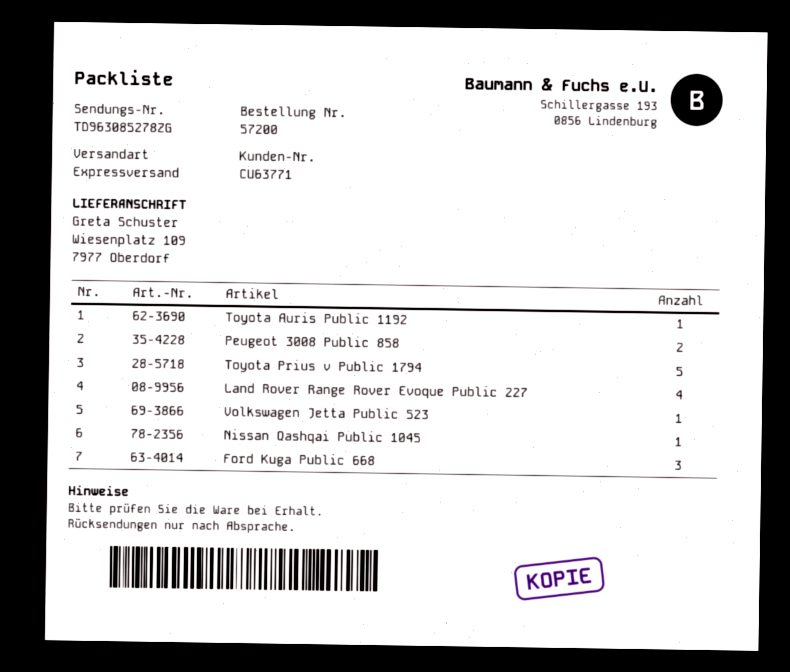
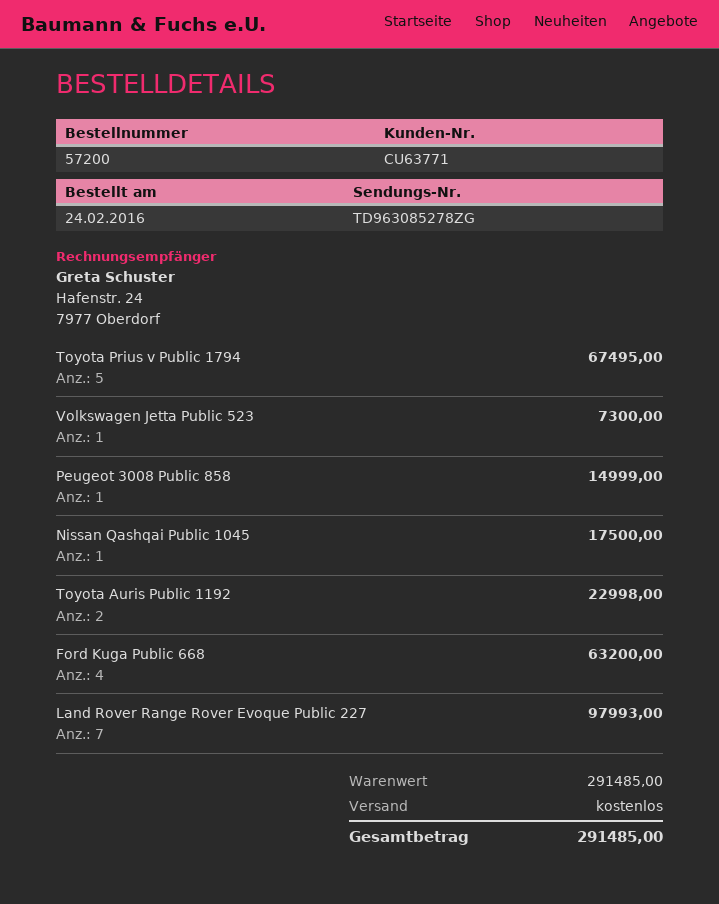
Toyota Auris Public 1192: 1 -> 2
Peugeot 3008 Public 858: 2 -> 1
Land Rover Range Rover Evoque Public 227: 4 -> 7
Ford Kuga Public 668: 3 -> 4

